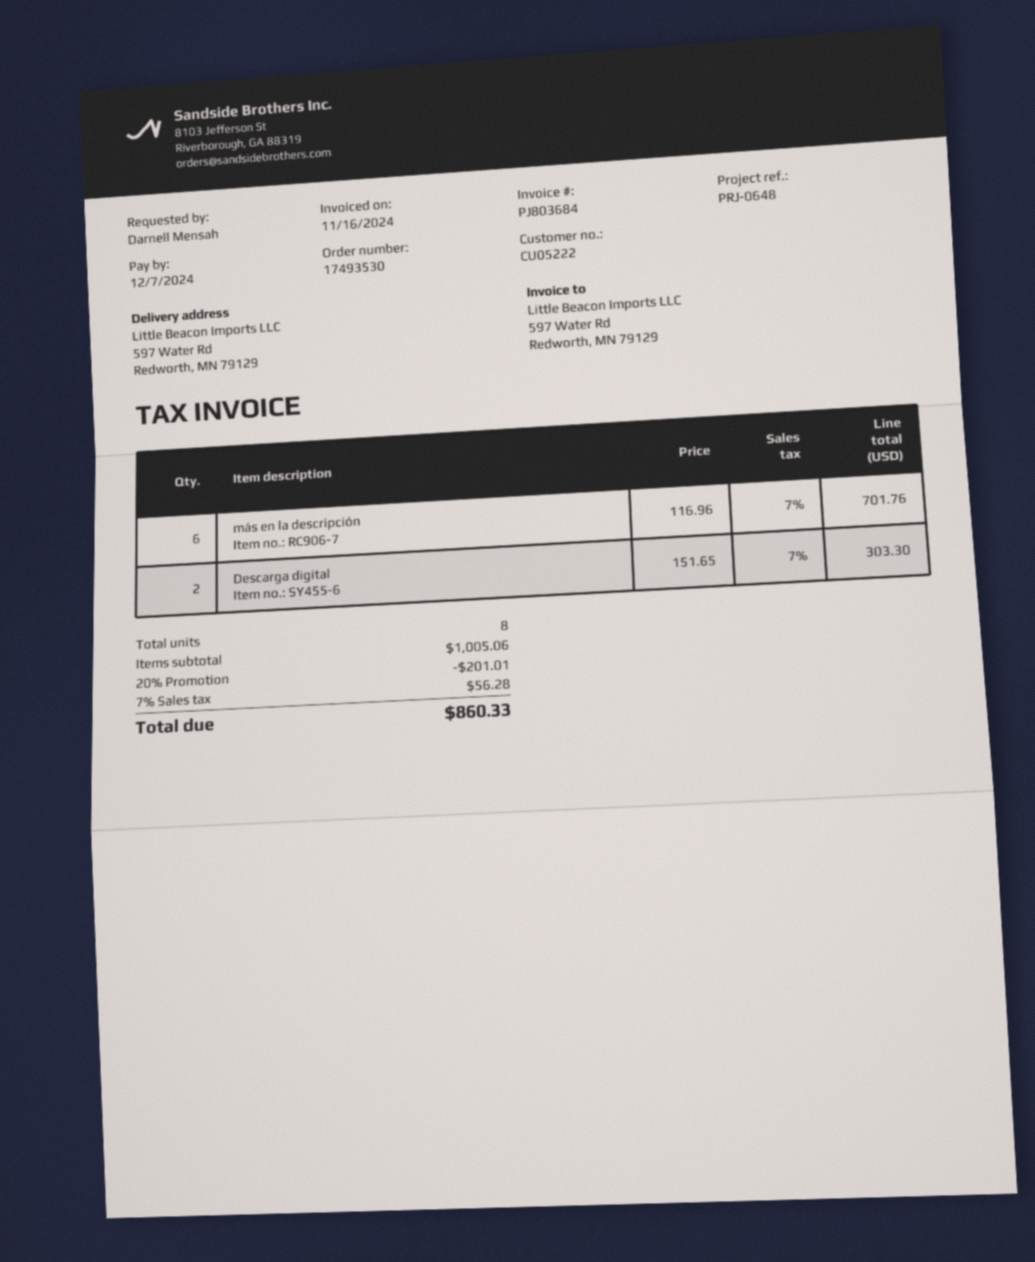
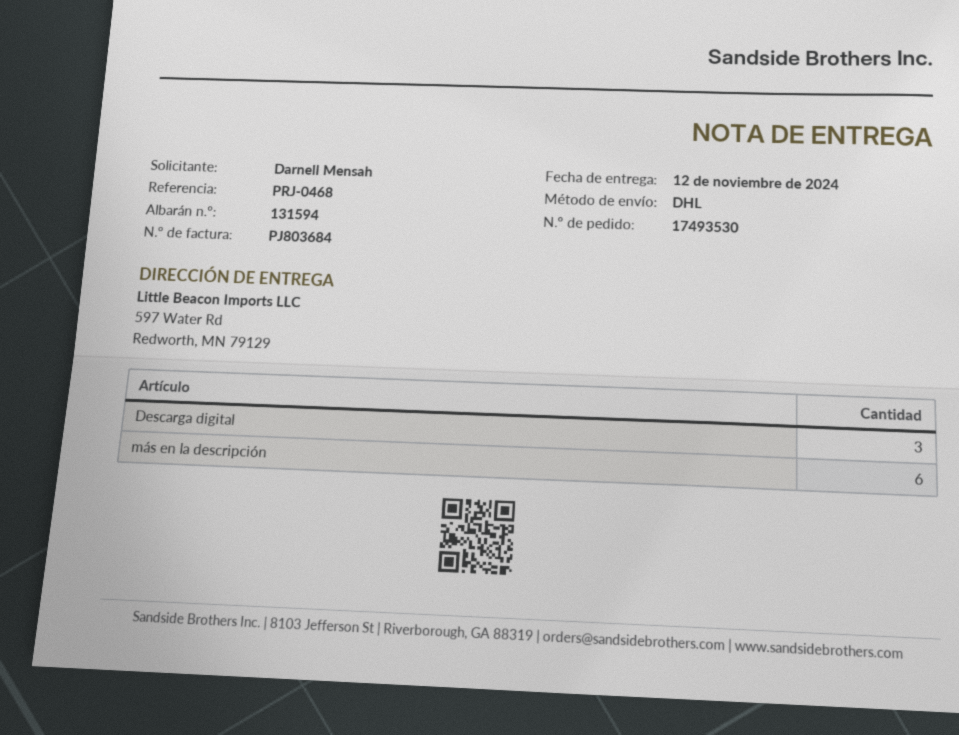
reference: PRJ-0648 -> PRJ-0468
Descarga digital: 2 -> 3

